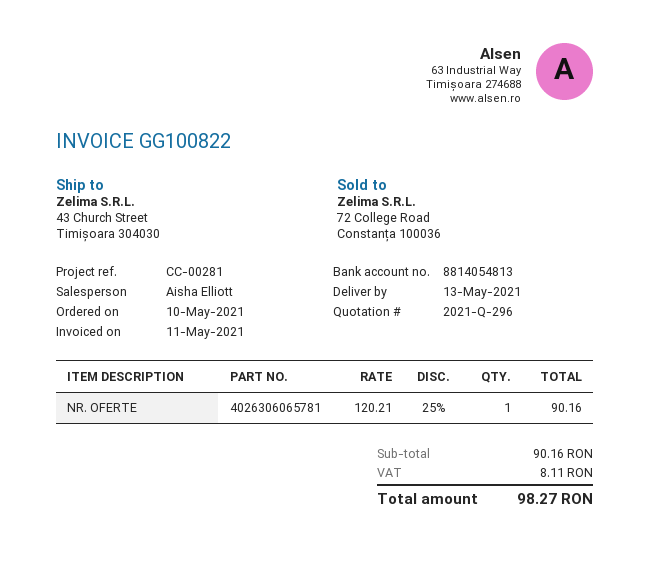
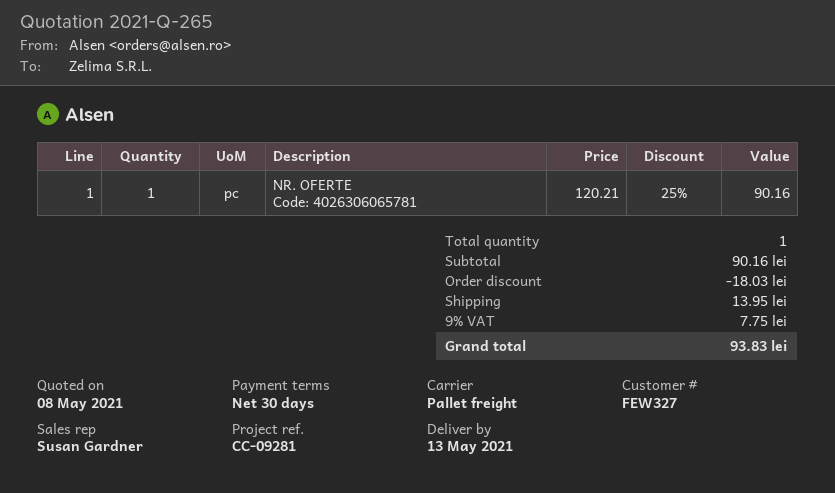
quote number: 2021-Q-296 -> 2021-Q-265
reference: CC-00281 -> CC-09281
sales rep: Aisha Elliott -> Susan Gardner
discount: none -> 18.03
shipping: none -> 13.95
tax: 8.11 -> 7.75
total: 98.27 -> 93.83

